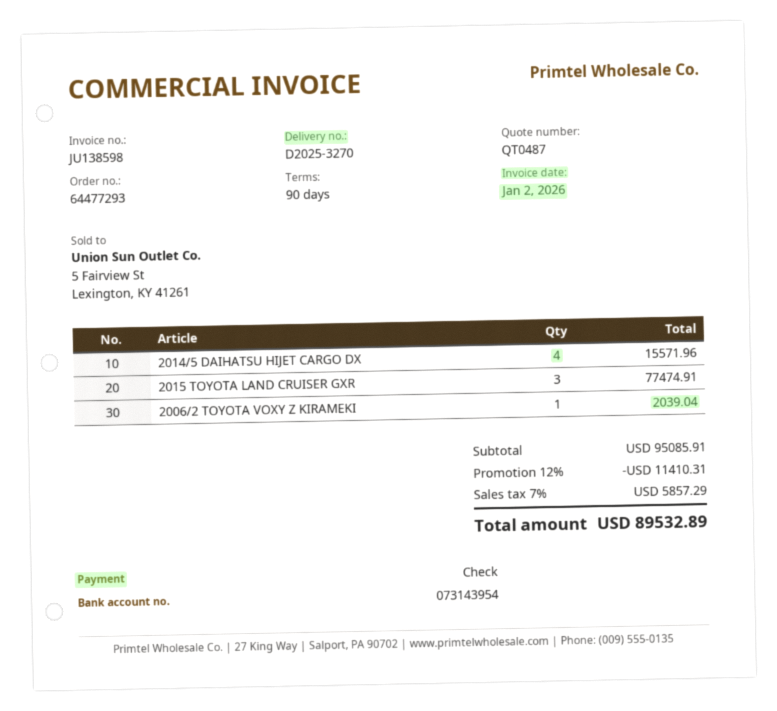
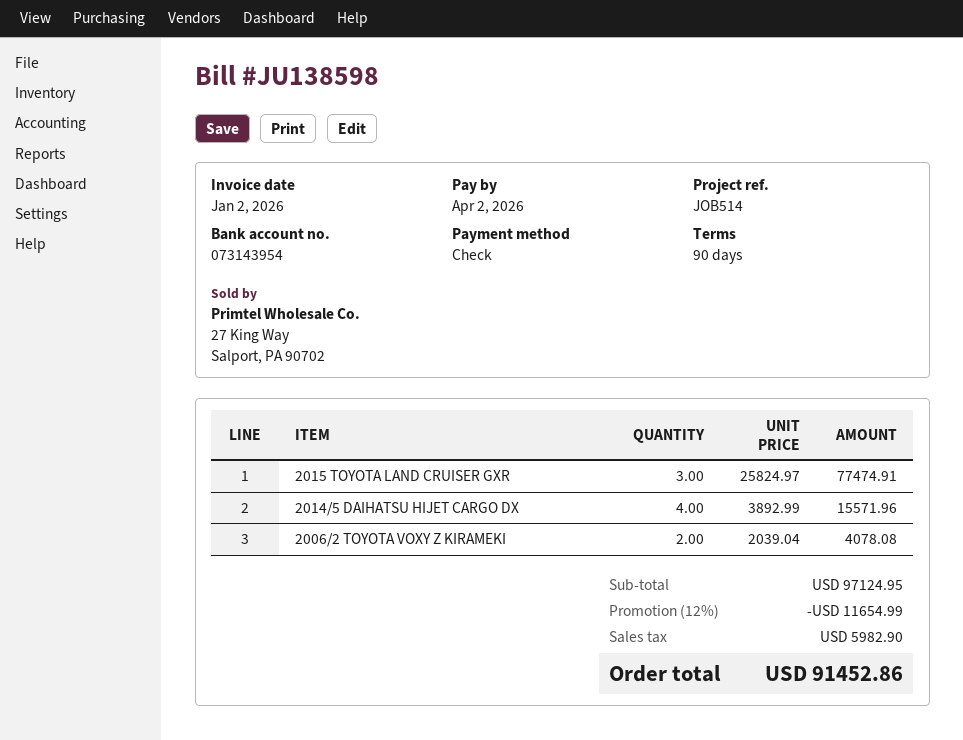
2006/2 TOYOTA VOXY Z KIRAMEKI: 1 for 2039.04 -> 2 for 4078.08
subtotal: 95085.91 -> 97124.95
discount: 12% = 11410.31 -> 12% = 11654.99
tax: 5857.29 -> 5982.90
total: 89532.89 -> 91452.86

